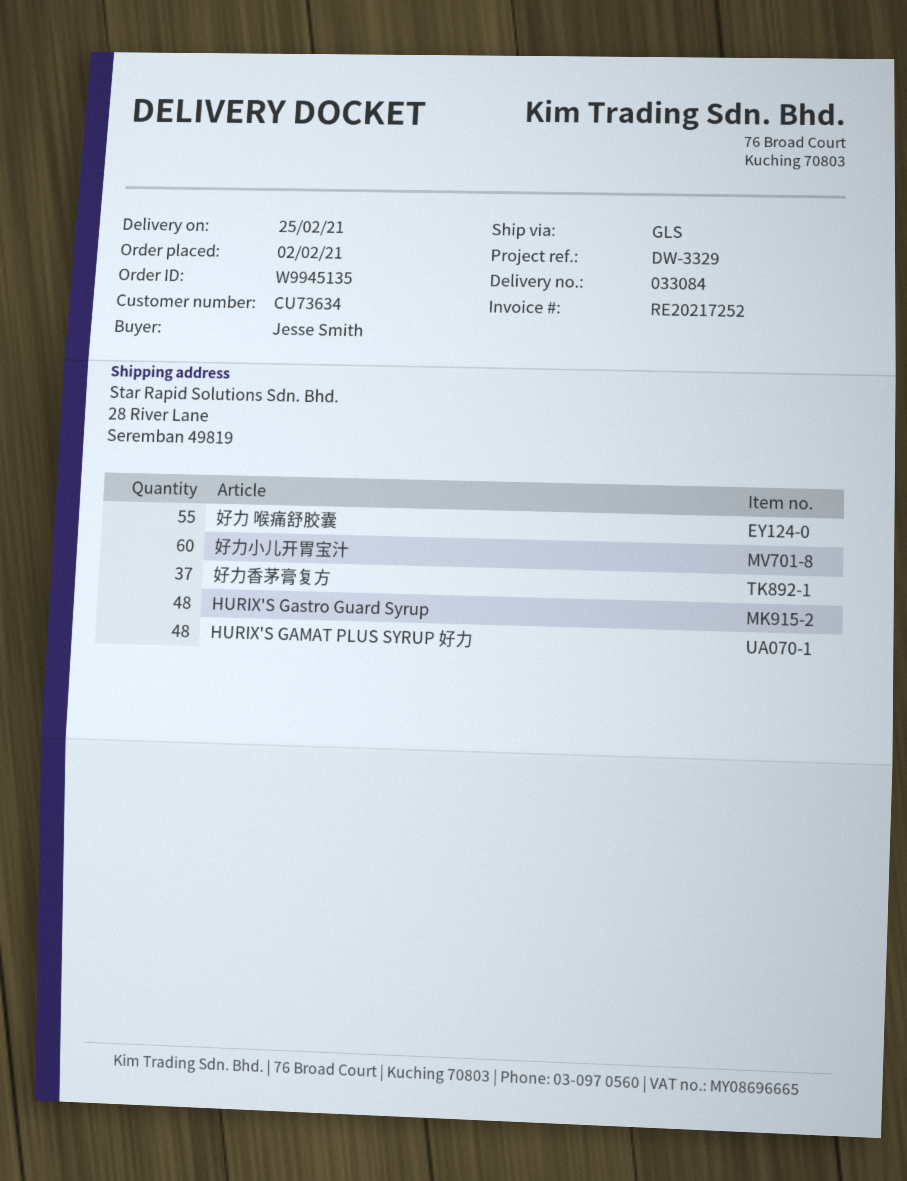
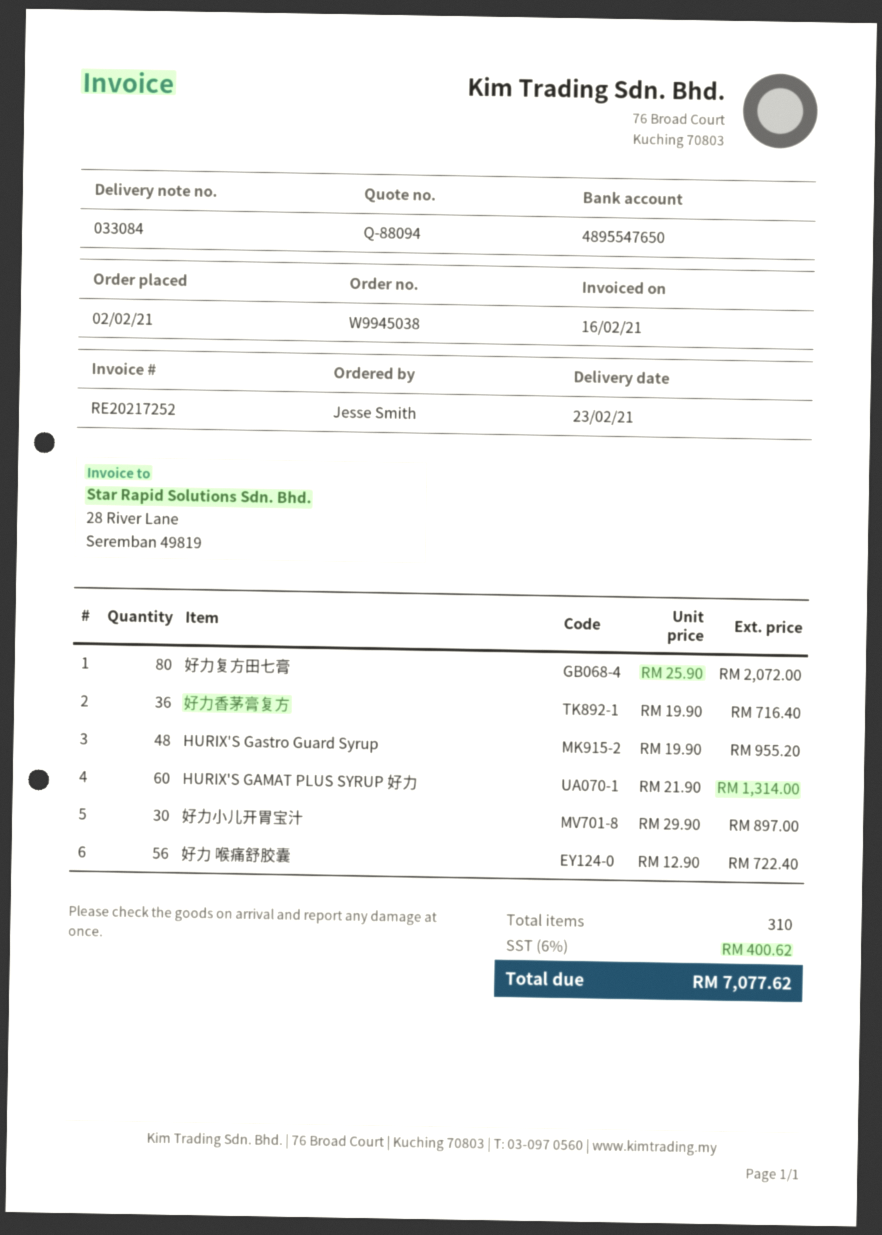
order number: W9945135 -> W9945038
delivery date: 2021-02-25 -> 2021-02-23
好力 喉痛舒胶囊: 55 -> 56
好力小儿开胃宝汁: 60 -> 30
好力香茅膏复方: 37 -> 36
HURIX'S GAMAT PLUS SYRUP 好力: 48 -> 60
好力复方田七膏: none -> 80

